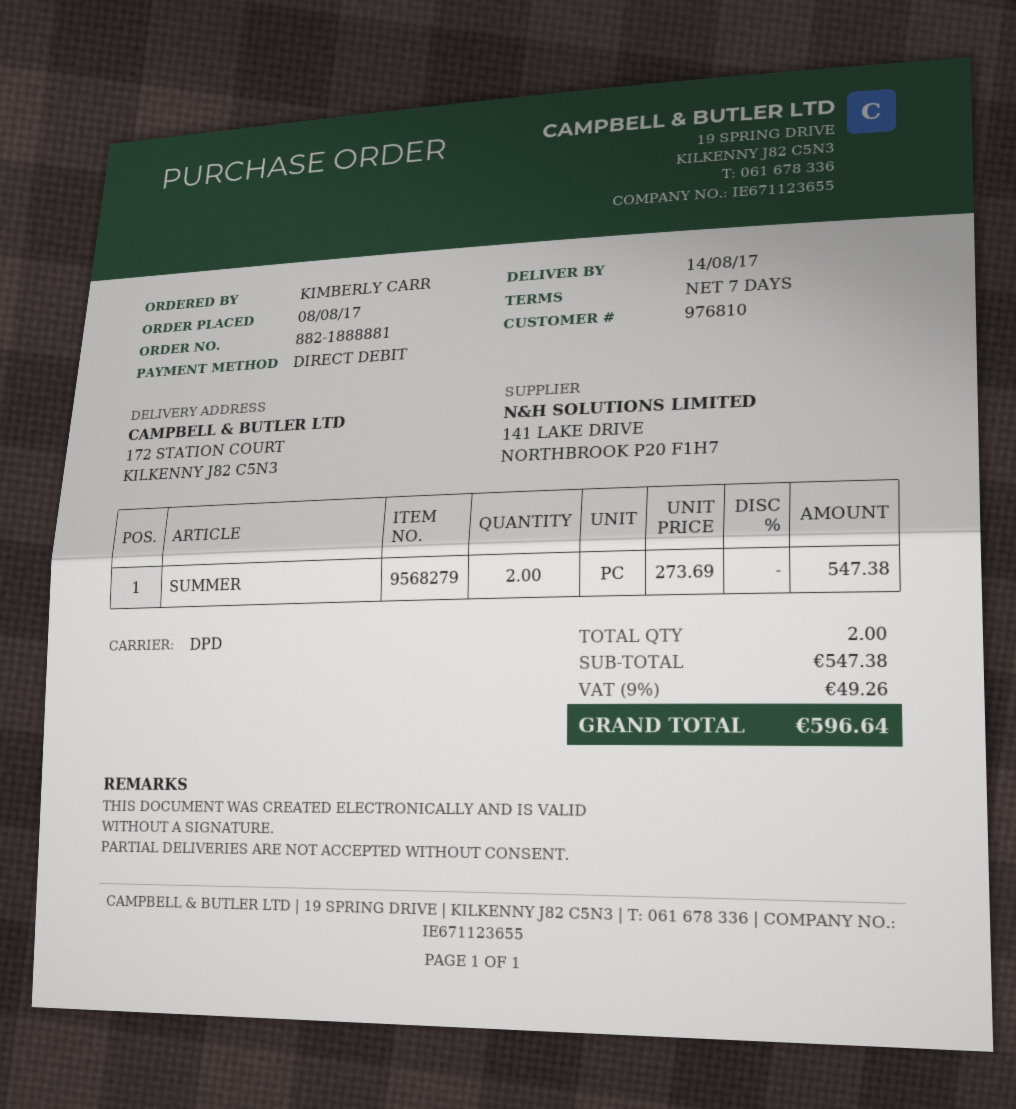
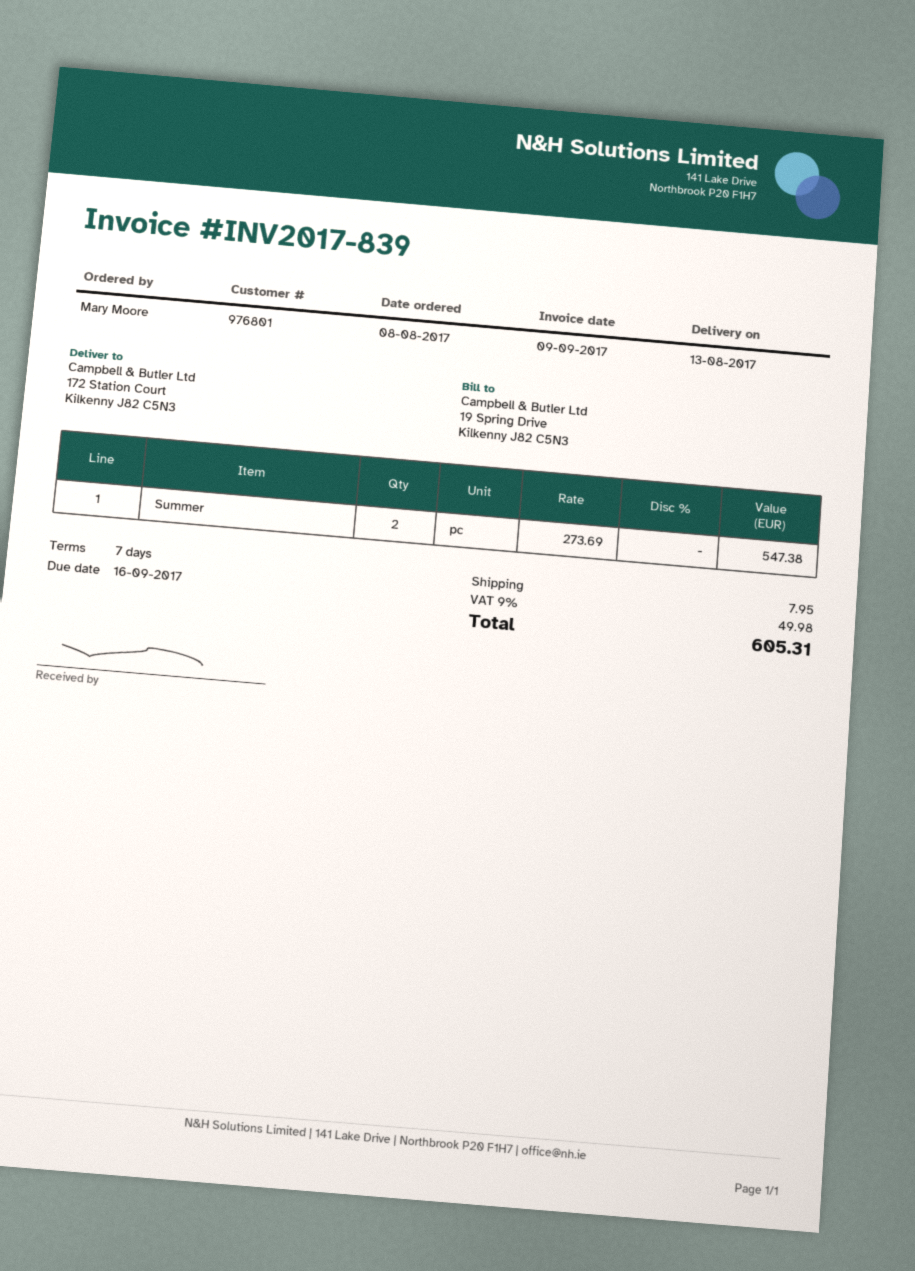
delivery date: 2017-08-14 -> 2017-08-13
customer number: 976810 -> 976801
ordered by: KIMBERLY CARR -> Mary Moore
shipping: none -> 7.95
tax: 9% = 49.26 -> 9% = 49.98
total: 596.64 -> 605.31

